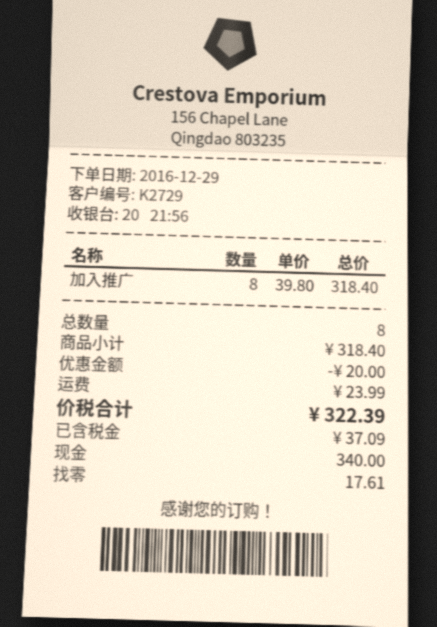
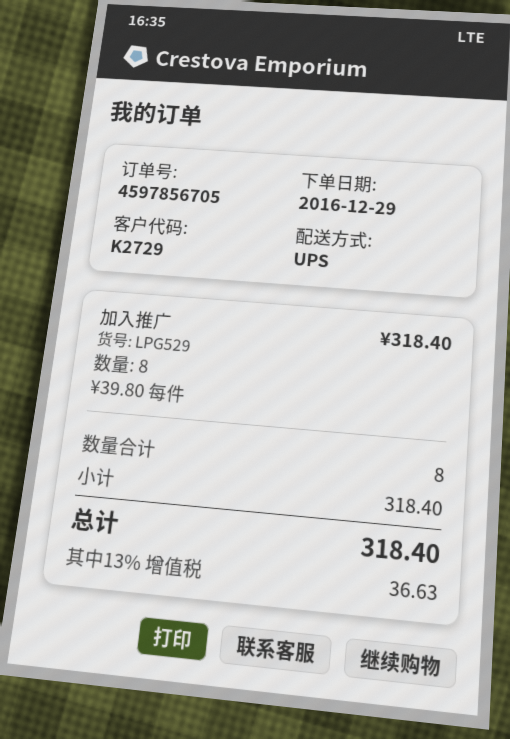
discount: 20.00 -> none
shipping: 23.99 -> none
tax: 37.09 -> 36.63
total: 322.39 -> 318.40

